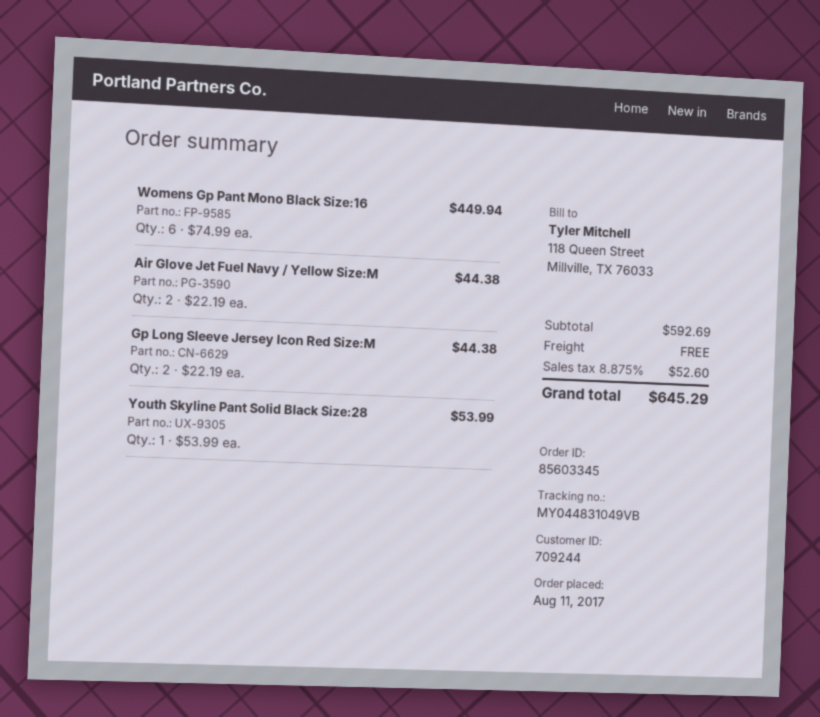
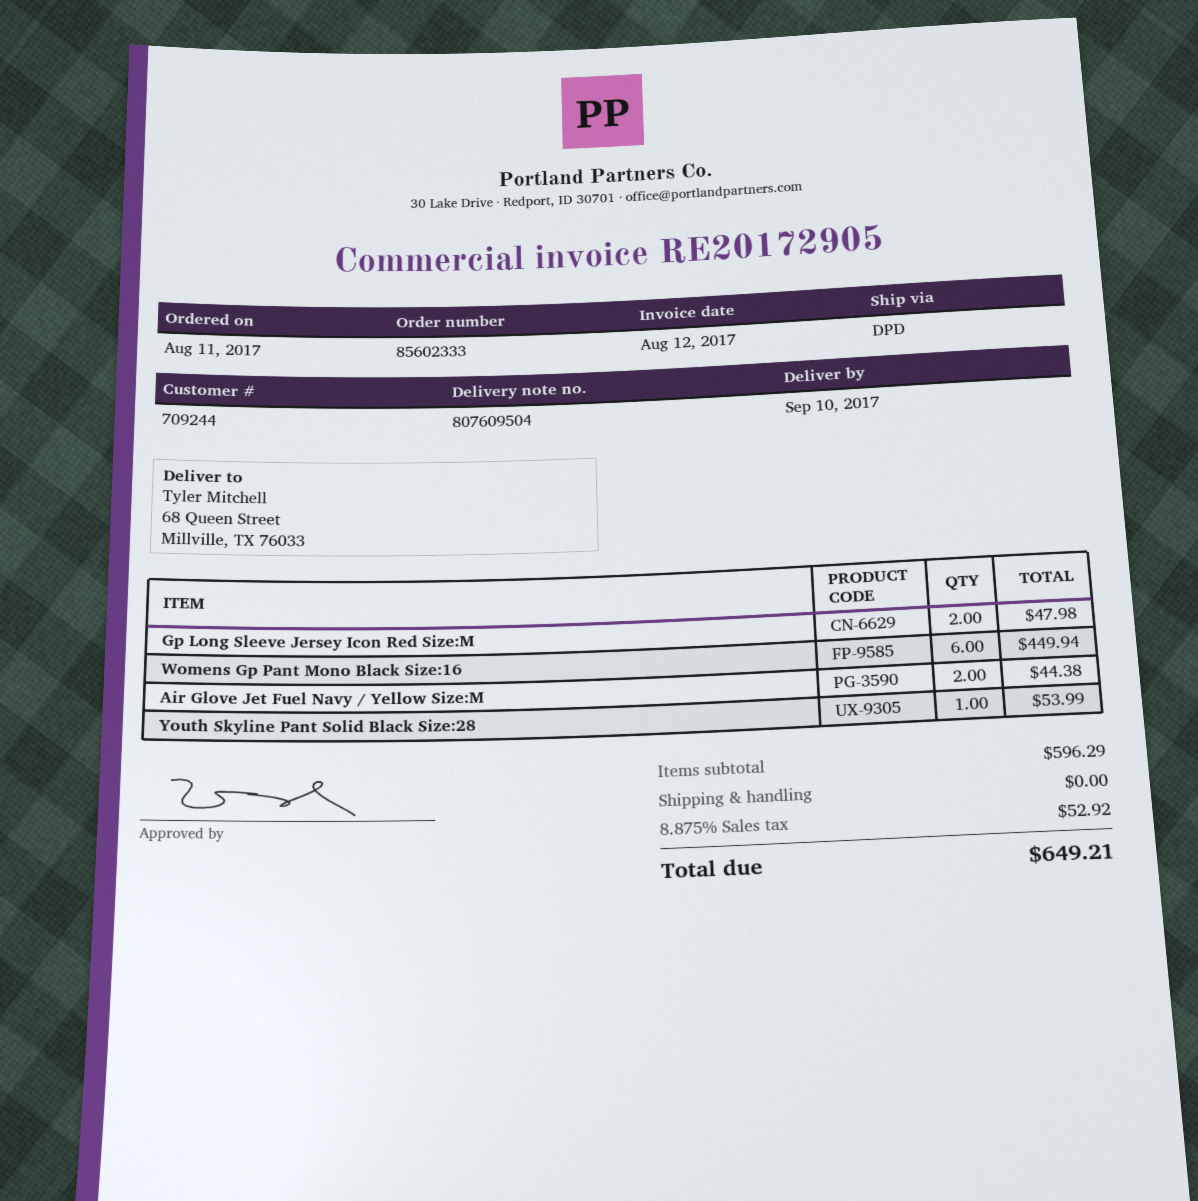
order number: 85603345 -> 85602333
Gp Long Sleeve Jersey Icon Red Size:M: 2 for 44.38 -> 2 for 47.98
subtotal: 592.69 -> 596.29
tax: 8.875% = 52.60 -> 8.875% = 52.92
total: 645.29 -> 649.21

